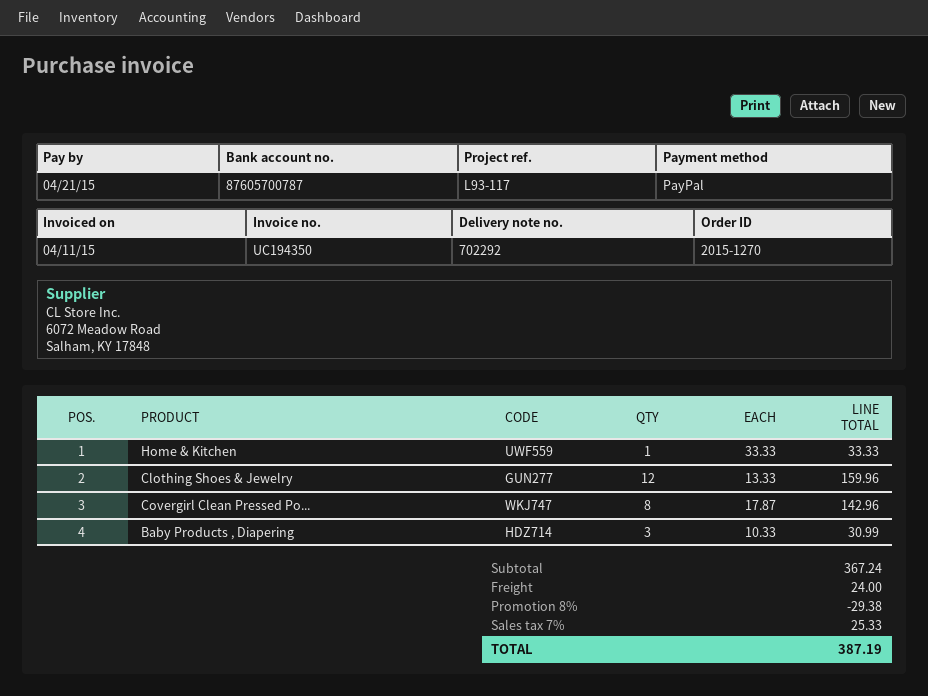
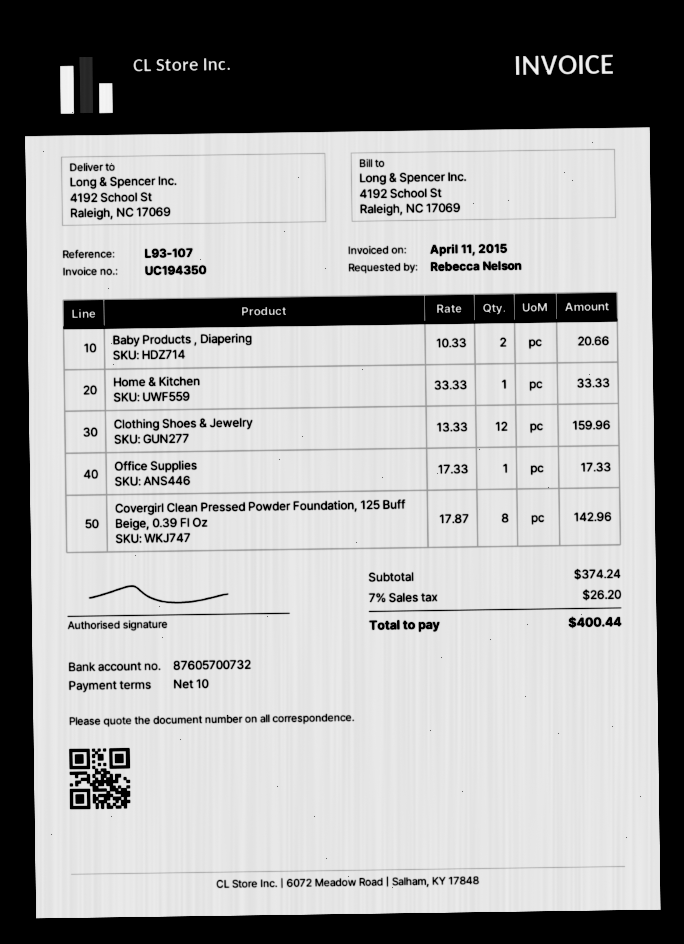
reference: L93-117 -> L93-107
bank account: 87605700787 -> 87605700732
Baby Products , Diapering: 3 x 10.33 = 30.99 -> 2 x 10.33 = 20.66
Office Supplies: none -> 1 x 17.33 = 17.33
subtotal: 367.24 -> 374.24
discount: 8% = 29.38 -> none
shipping: 24.00 -> none
tax: 7% = 25.33 -> 7% = 26.20
total: 387.19 -> 400.44

